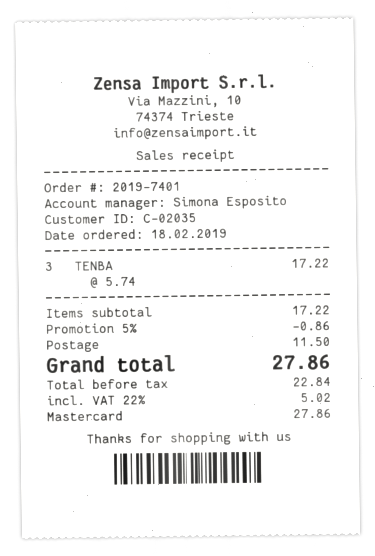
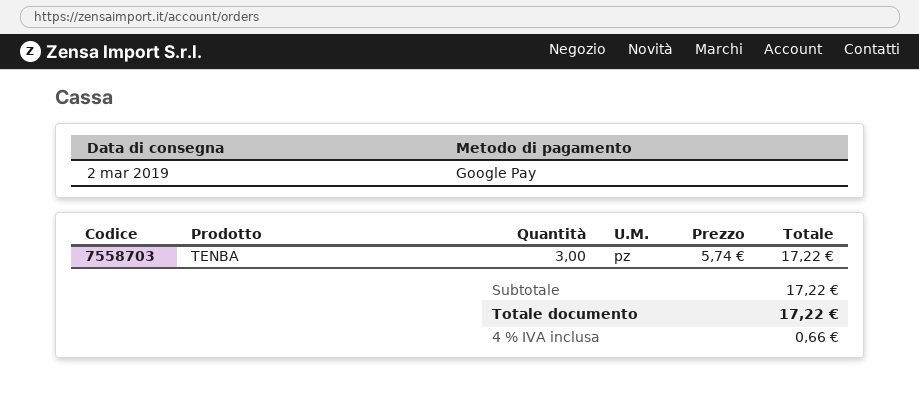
payment method: Mastercard -> Google Pay
discount: 5% = 0.86 -> none
shipping: 11.50 -> none
tax: 22% = 5.02 -> 4% = 0.66
total: 27.86 -> 17.22

